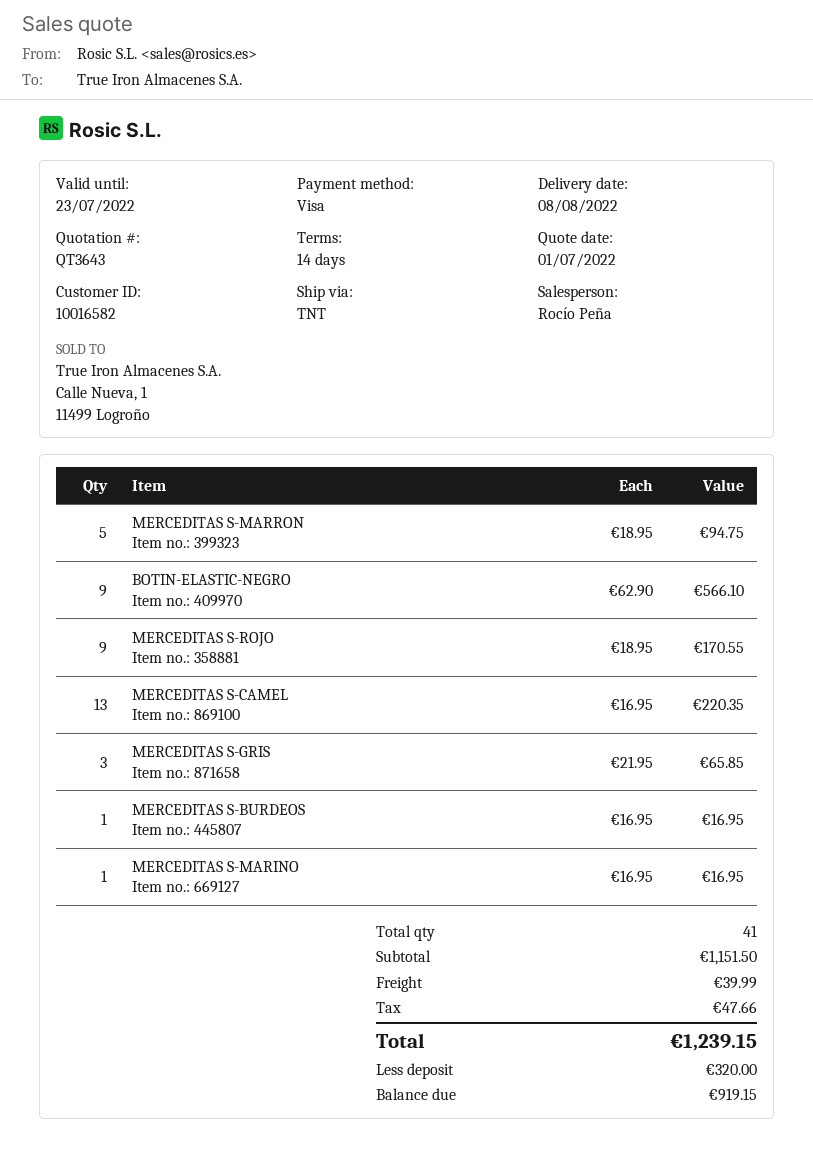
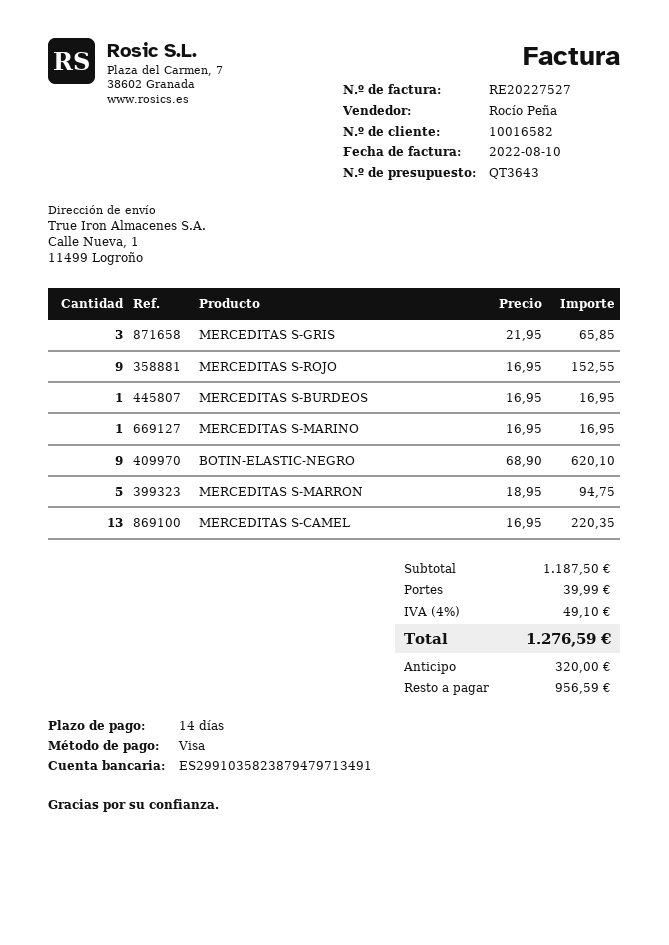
BOTIN-ELASTIC-NEGRO: 9 x 62.90 = 566.10 -> 9 x 68.90 = 620.10
MERCEDITAS S-ROJO: 9 x 18.95 = 170.55 -> 9 x 16.95 = 152.55
subtotal: 1151.50 -> 1187.50
tax: 47.66 -> 49.10
total: 1239.15 -> 1276.59
balance: 919.15 -> 956.59

